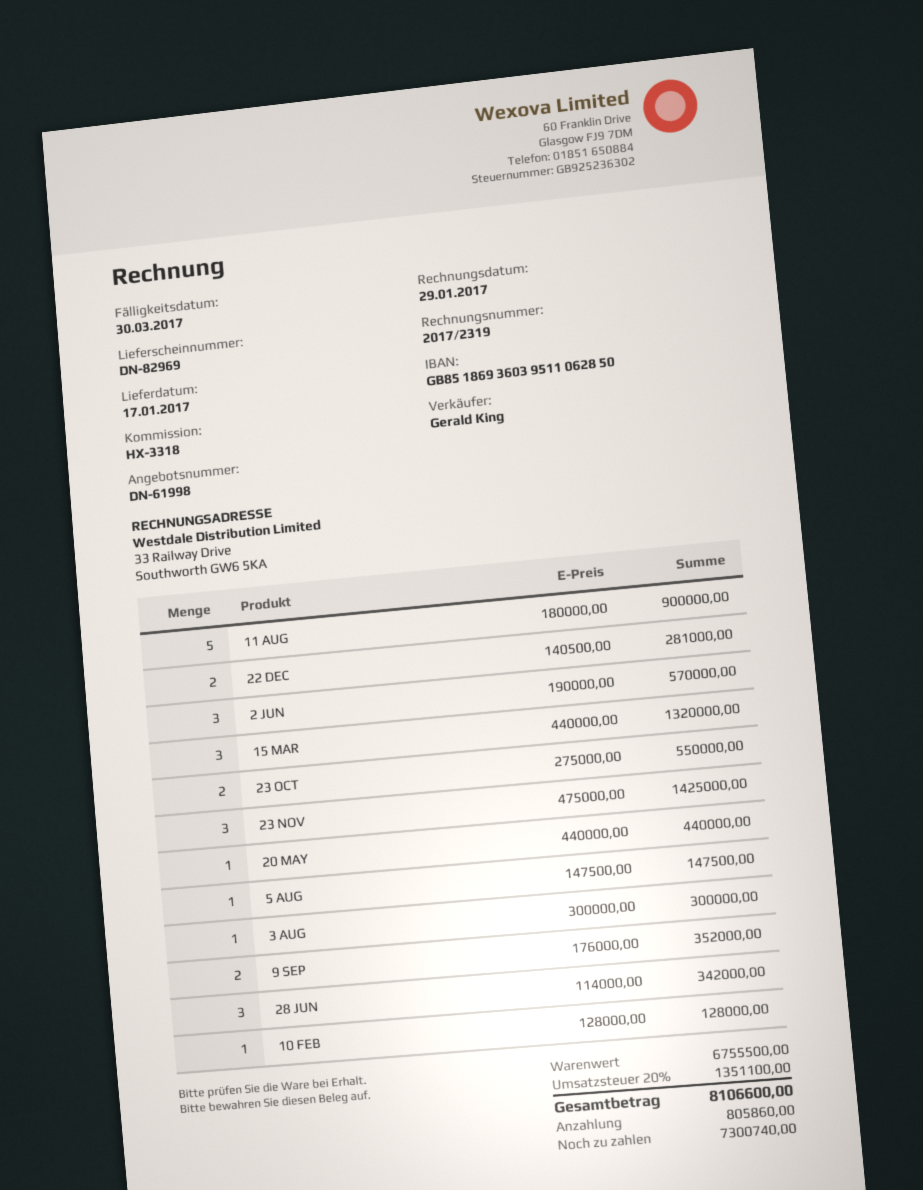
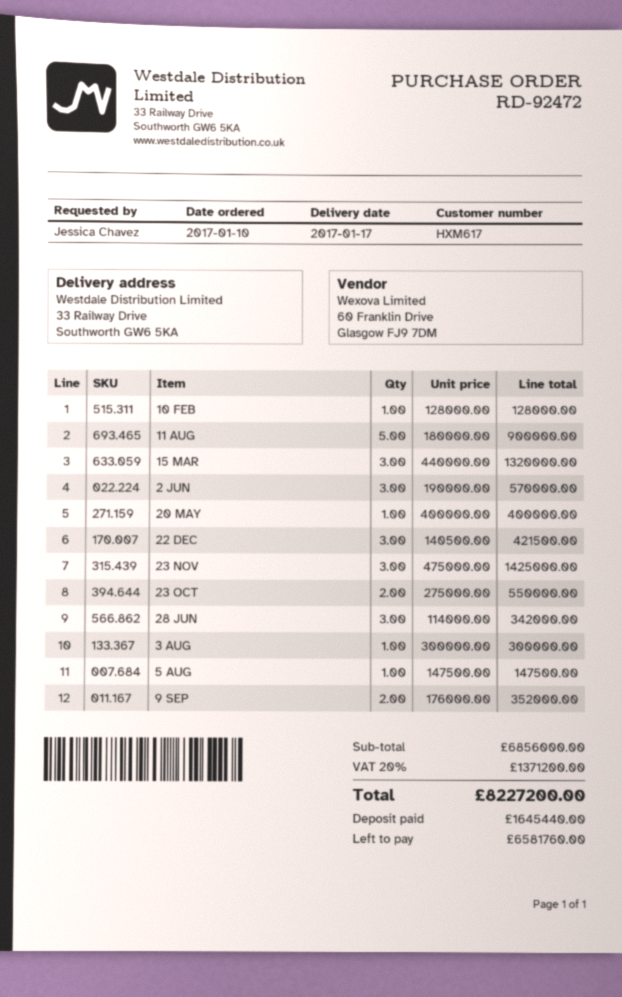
22 DEC: 2 x 140500.00 = 281000.00 -> 3 x 140500.00 = 421500.00
20 MAY: 1 x 440000.00 = 440000.00 -> 1 x 400000.00 = 400000.00
subtotal: 6755500.00 -> 6856000.00
tax: 20% = 1351100.00 -> 20% = 1371200.00
total: 8106600.00 -> 8227200.00
deposit: 805860.00 -> 1645440.00
balance: 7300740.00 -> 6581760.00

